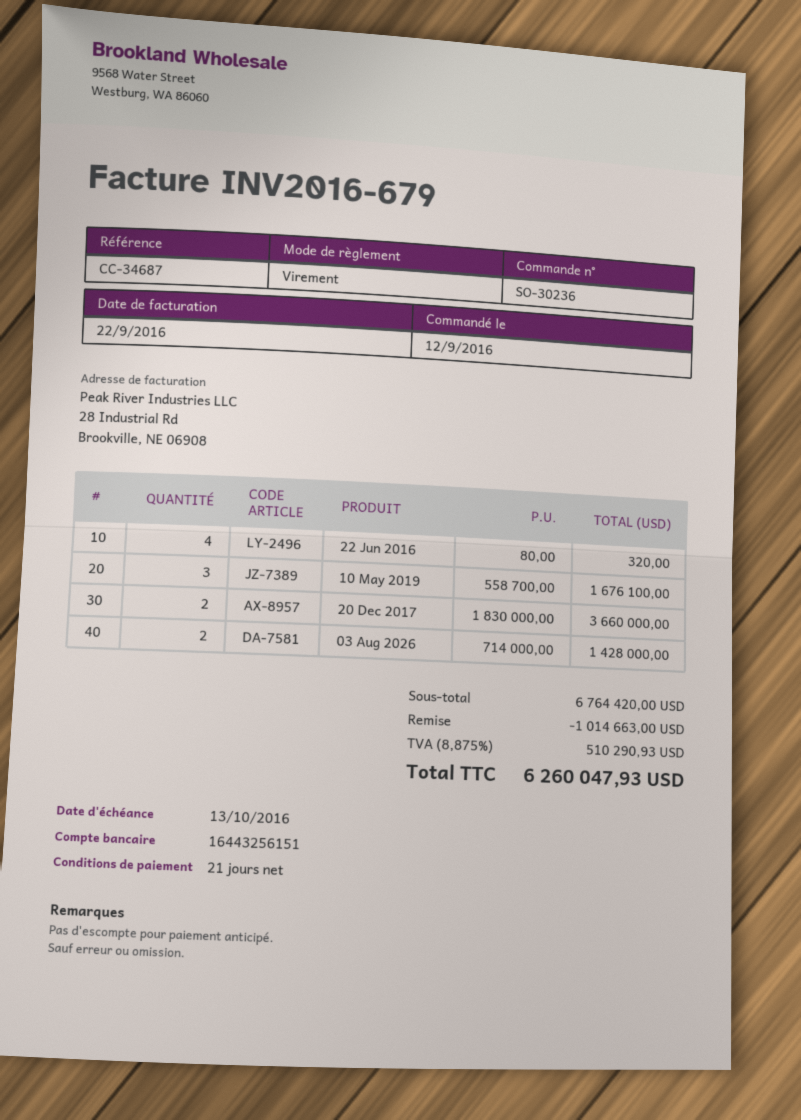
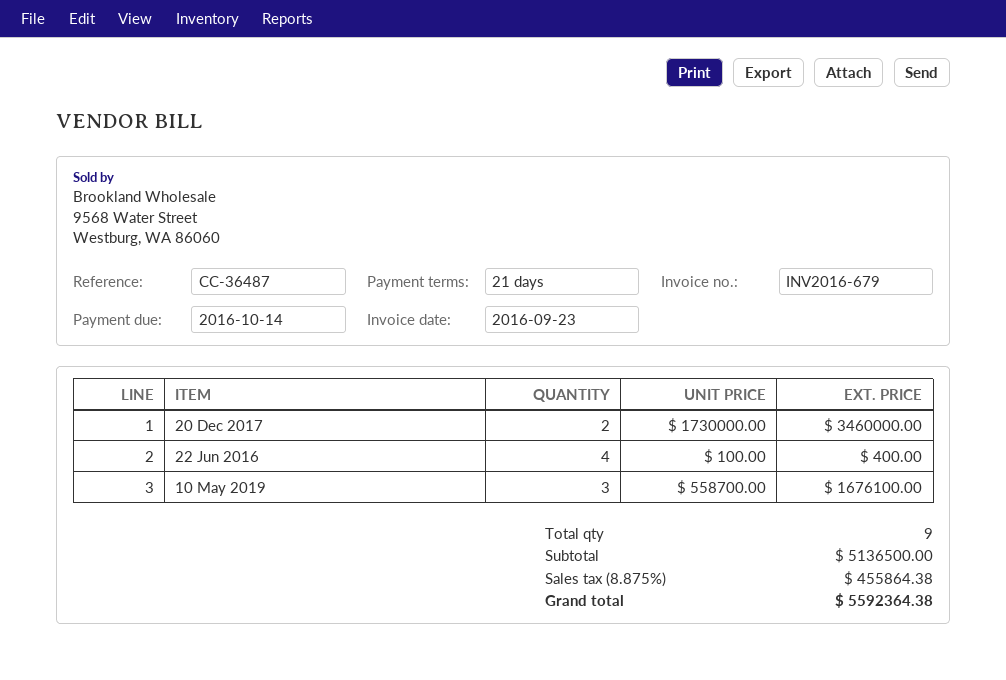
invoice date: 2016-09-22 -> 2016-09-23
due date: 2016-10-13 -> 2016-10-14
reference: CC-34687 -> CC-36487
22 Jun 2016: 4 x 80.00 = 320.00 -> 4 x 100.00 = 400.00
20 Dec 2017: 2 x 1830000.00 = 3660000.00 -> 2 x 1730000.00 = 3460000.00
03 Aug 2026: 2 x 714000.00 = 1428000.00 -> none
subtotal: 6764420.00 -> 5136500.00
discount: 1014663.00 -> none
tax: 8.875% = 510290.93 -> 8.875% = 455864.38
total: 6260047.93 -> 5592364.38

